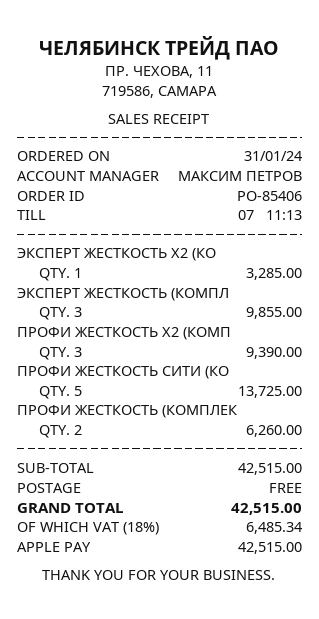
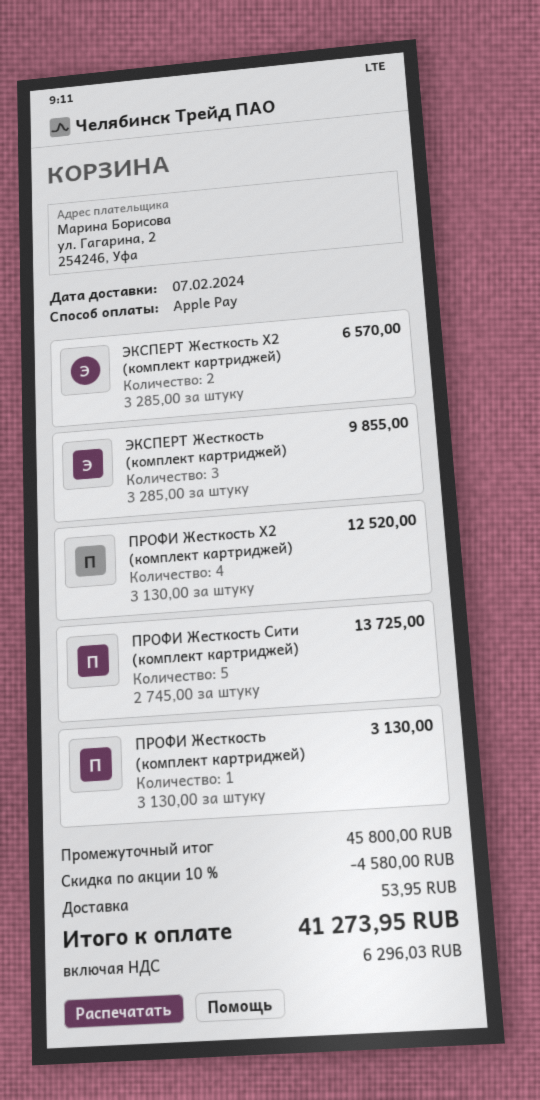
ЭКСПЕРТ ЖЕСТКОСТЬ Х2 (КО: 1 for 3285.00 -> 2 for 6570.00
ПРОФИ ЖЕСТКОСТЬ Х2 (КОМП: 3 for 9390.00 -> 4 for 12520.00
ПРОФИ ЖЕСТКОСТЬ (КОМПЛЕК: 2 for 6260.00 -> 1 for 3130.00
subtotal: 42515.00 -> 45800.00
discount: none -> 10% = 4580.00
shipping: 0.00 -> 53.95
tax: 6485.34 -> 6296.03
total: 42515.00 -> 41273.95

